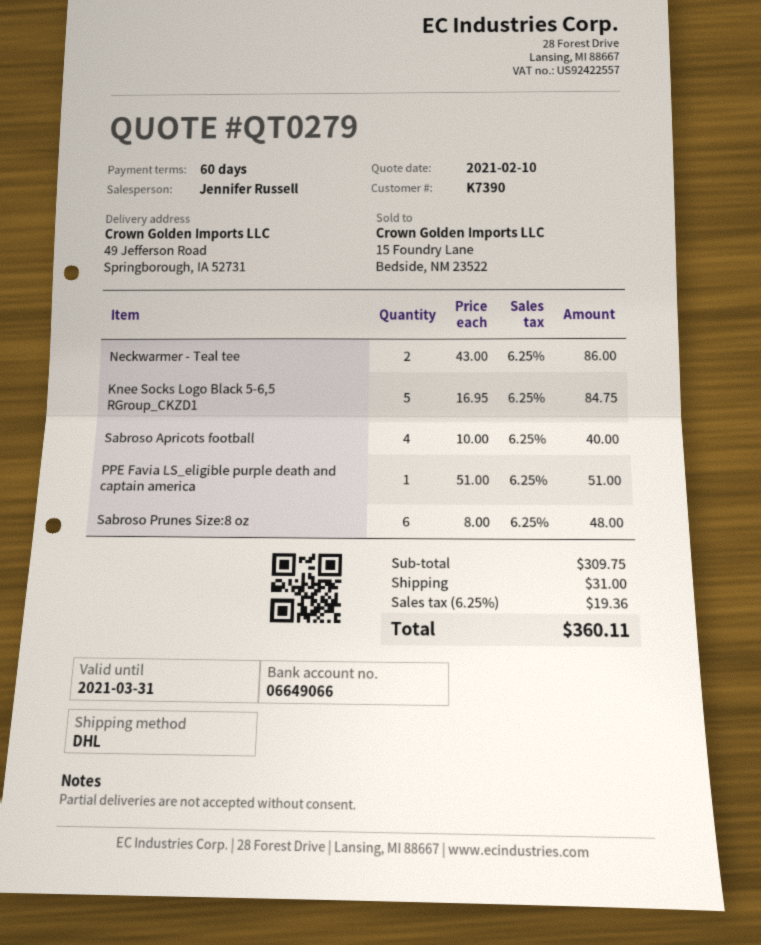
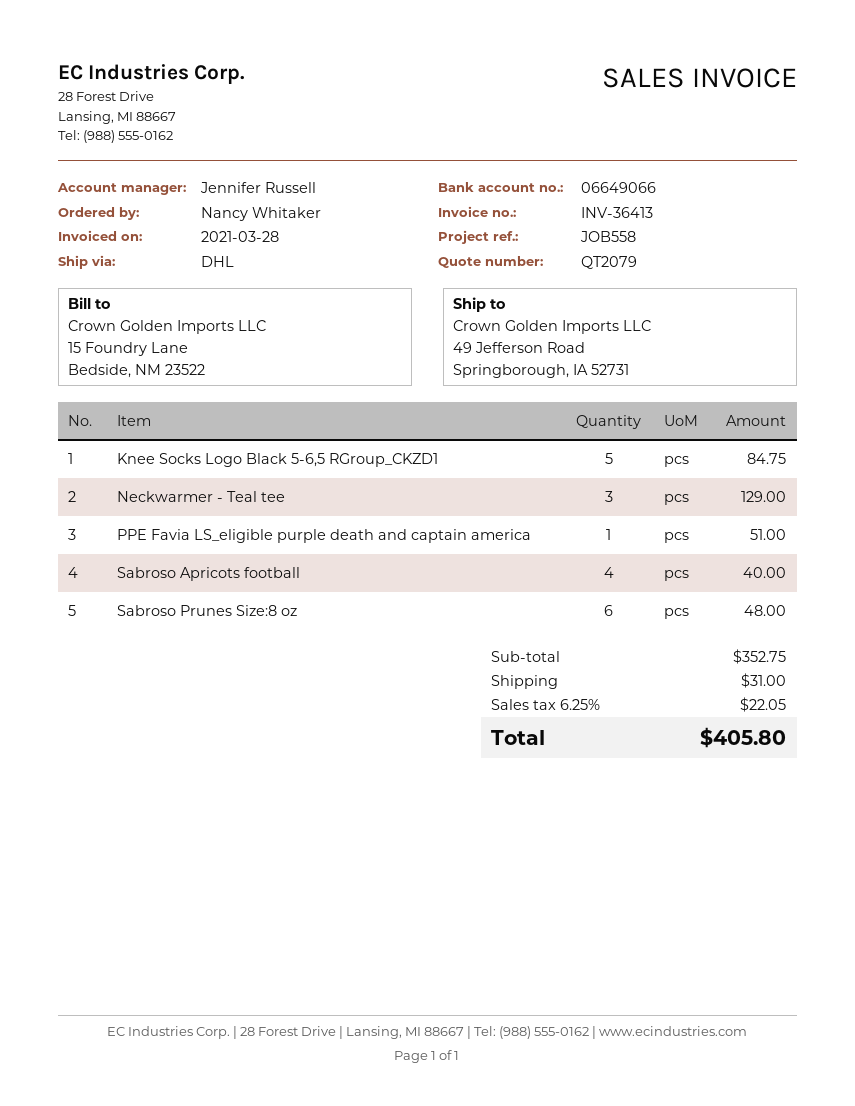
quote number: QT0279 -> QT2079
Neckwarmer - Teal tee: 2 for 86.00 -> 3 for 129.00
subtotal: 309.75 -> 352.75
tax: 6.25% = 19.36 -> 6.25% = 22.05
total: 360.11 -> 405.80

